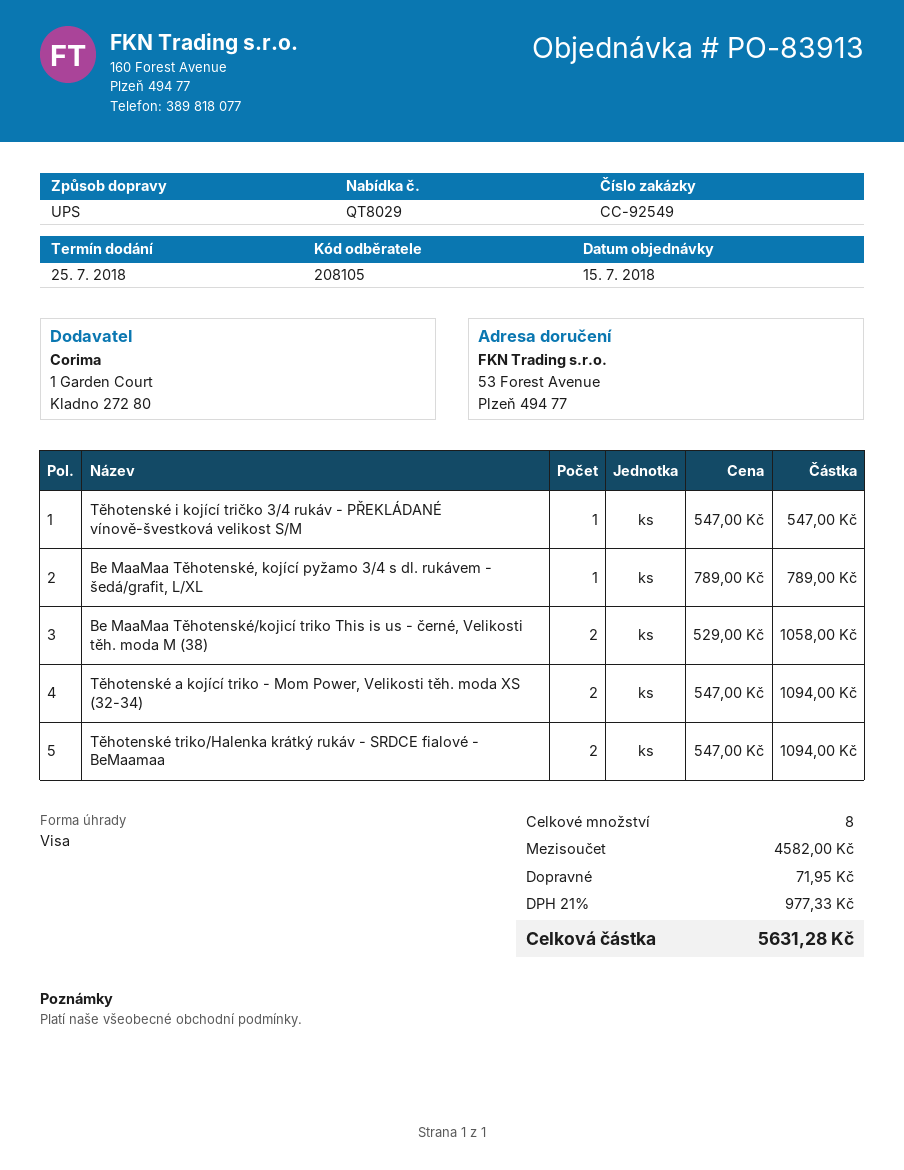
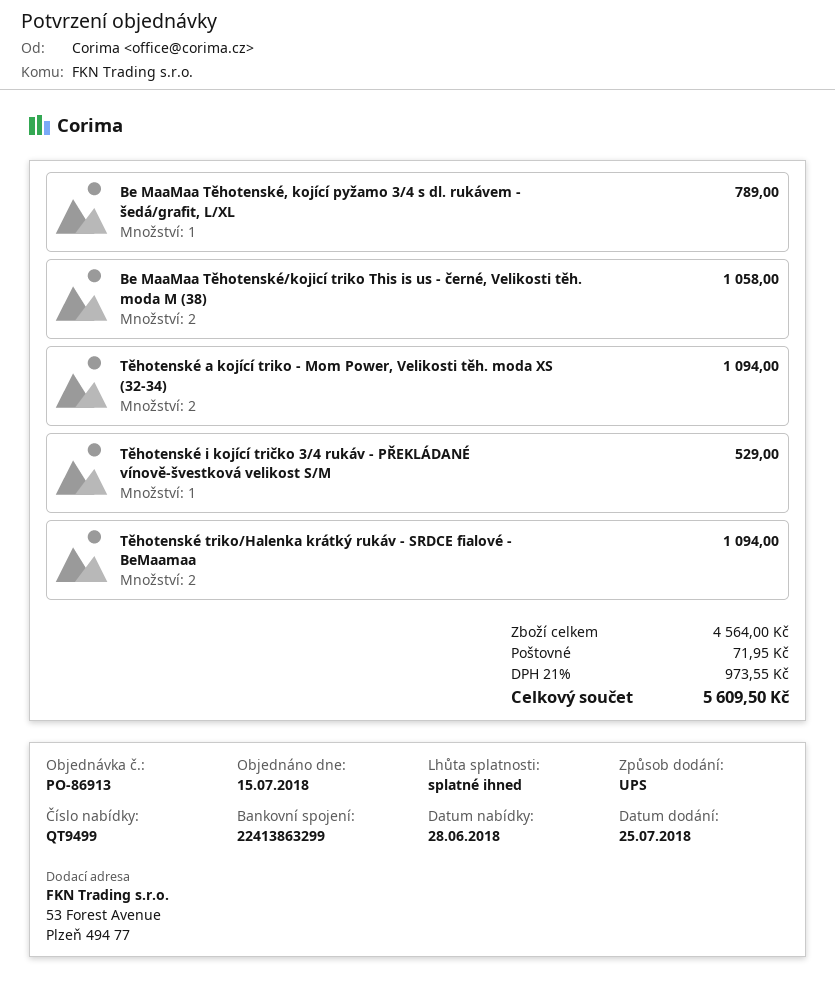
quote number: QT8029 -> QT9499
order number: PO-83913 -> PO-86913
Těhotenské i kojící tričko 3/4 rukáv - PŘEKLÁDANÉ vínově-švestková velikost S/M: 1 for 547.00 -> 1 for 529.00
subtotal: 4582.00 -> 4564.00
tax: 21% = 977.33 -> 21% = 973.55
total: 5631.28 -> 5609.50

